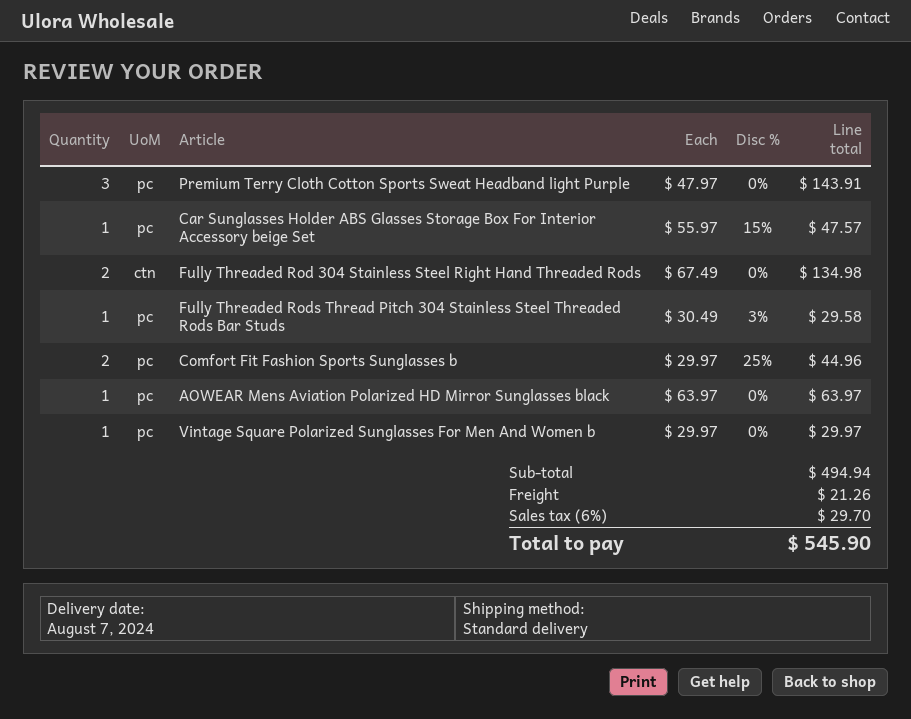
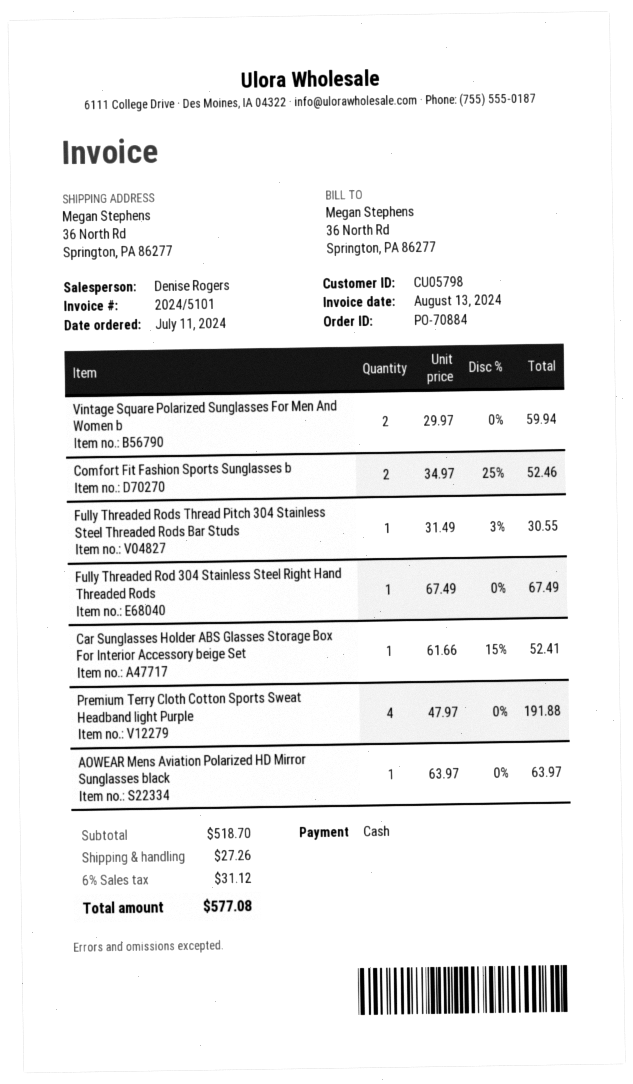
Premium Terry Cloth Cotton Sports Sweat Headband light Purple: 3 x 47.97 = 143.91 -> 4 x 47.97 = 191.88
Car Sunglasses Holder ABS Glasses Storage Box For Interior Accessory beige Set: 1 x 55.97 - 15% = 47.57 -> 1 x 61.66 - 15% = 52.41
Fully Threaded Rod 304 Stainless Steel Right Hand Threaded Rods: 2 x 67.49 = 134.98 -> 1 x 67.49 = 67.49
Fully Threaded Rods Thread Pitch 304 Stainless Steel Threaded Rods Bar Studs: 1 x 30.49 - 3% = 29.58 -> 1 x 31.49 - 3% = 30.55
Comfort Fit Fashion Sports Sunglasses b: 2 x 29.97 - 25% = 44.96 -> 2 x 34.97 - 25% = 52.46
Vintage Square Polarized Sunglasses For Men And Women b: 1 x 29.97 = 29.97 -> 2 x 29.97 = 59.94
subtotal: 494.94 -> 518.70
shipping: 21.26 -> 27.26
tax: 6% = 29.70 -> 6% = 31.12
total: 545.90 -> 577.08

